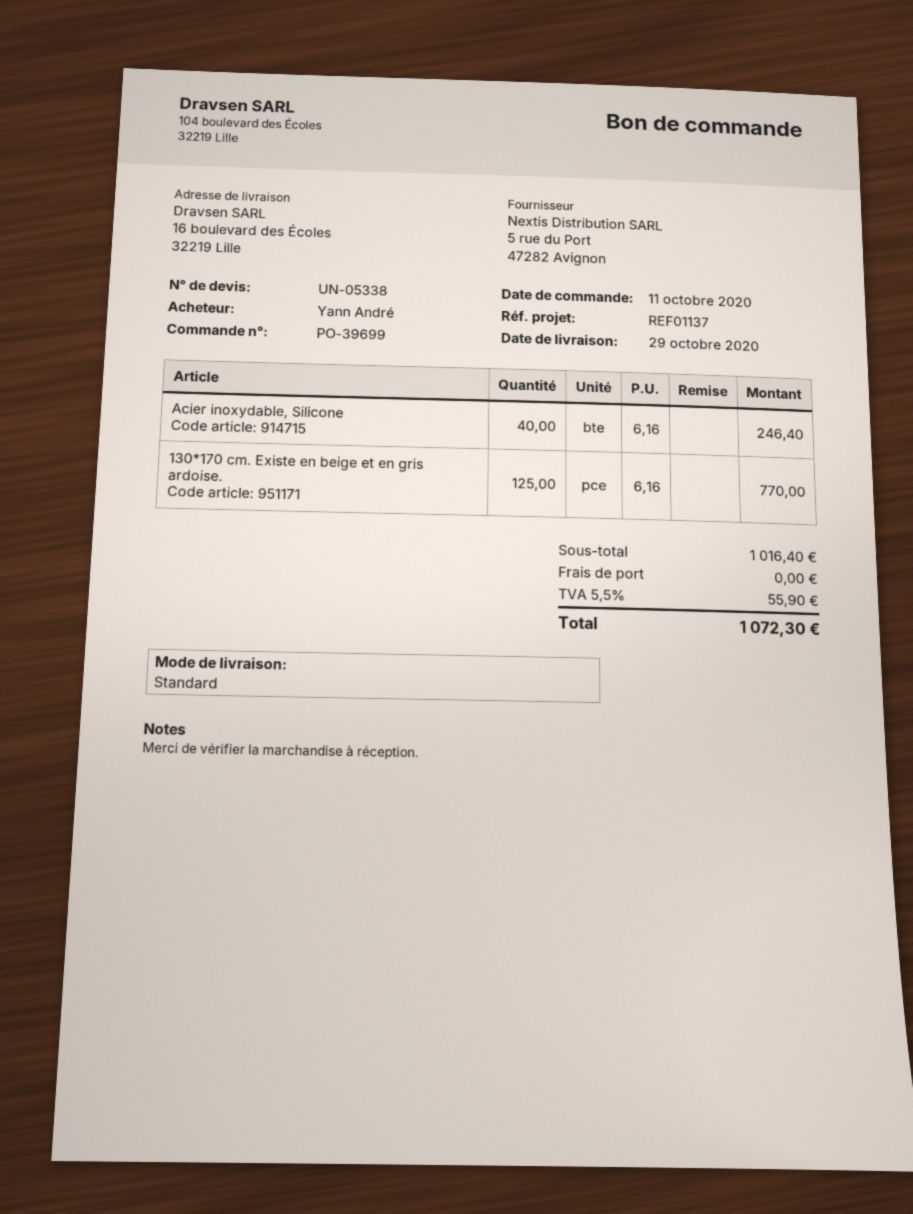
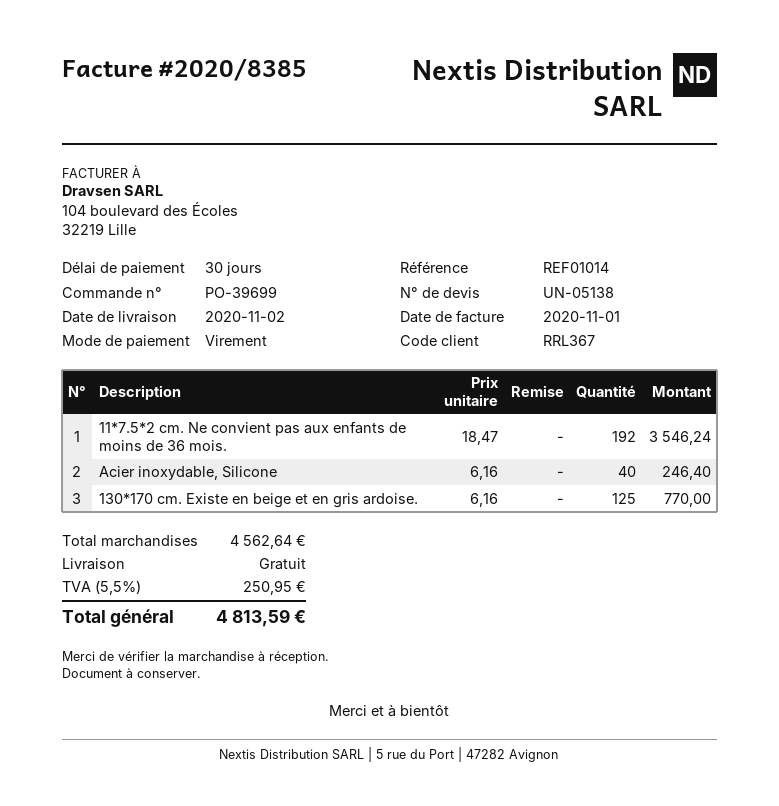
quote number: UN-05338 -> UN-05138
delivery date: 2020-10-29 -> 2020-11-02
reference: REF01137 -> REF01014
11*7.5*2 cm. Ne convient pas aux enfants de moins de 36 mois.: none -> 192 x 18.47 = 3546.24
subtotal: 1016.40 -> 4562.64
tax: 5.5% = 55.90 -> 5.5% = 250.95
total: 1072.30 -> 4813.59

